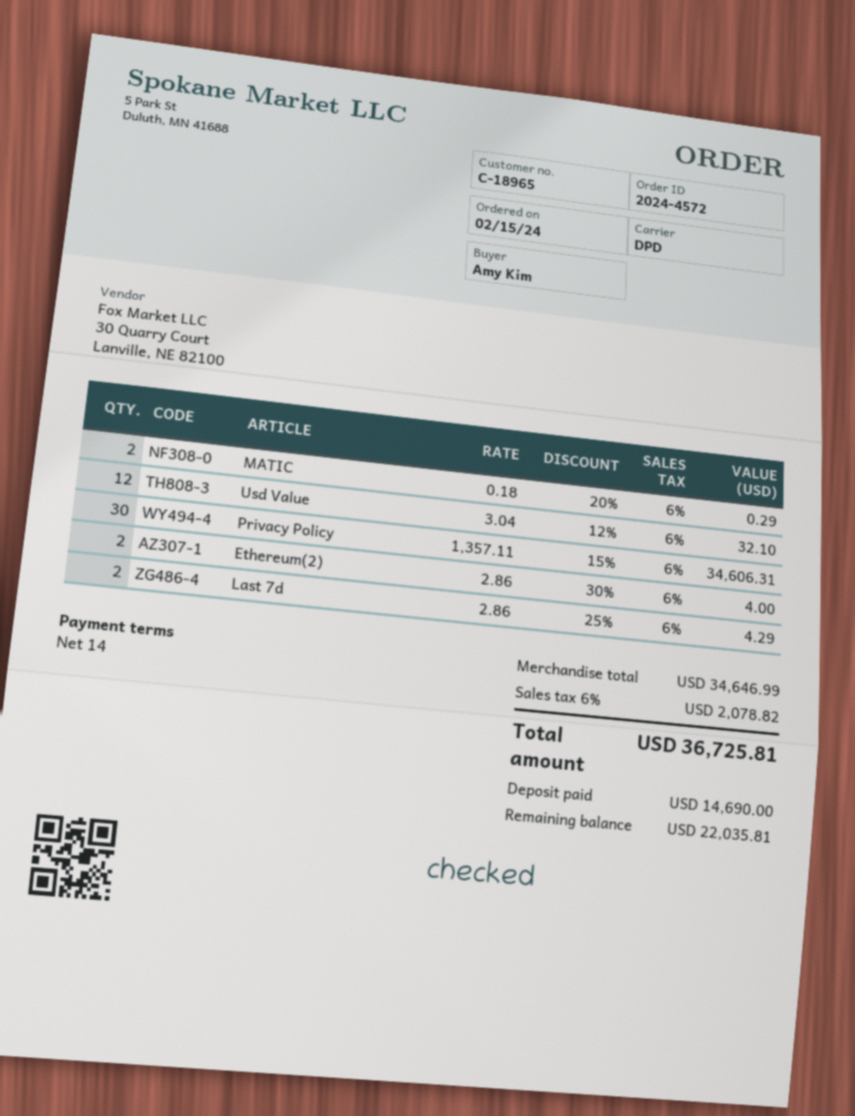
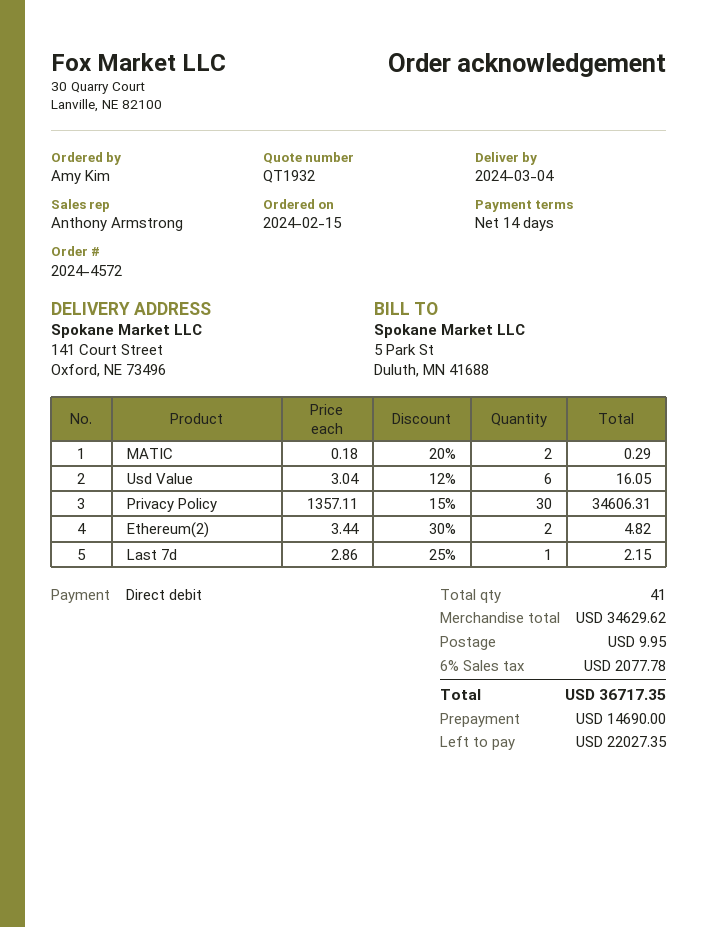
Usd Value: 12 x 3.04 - 12% = 32.10 -> 6 x 3.04 - 12% = 16.05
Ethereum(2): 2 x 2.86 - 30% = 4.00 -> 2 x 3.44 - 30% = 4.82
Last 7d: 2 x 2.86 - 25% = 4.29 -> 1 x 2.86 - 25% = 2.15
subtotal: 34646.99 -> 34629.62
shipping: none -> 9.95
tax: 6% = 2078.82 -> 6% = 2077.78
total: 36725.81 -> 36717.35
balance: 22035.81 -> 22027.35

